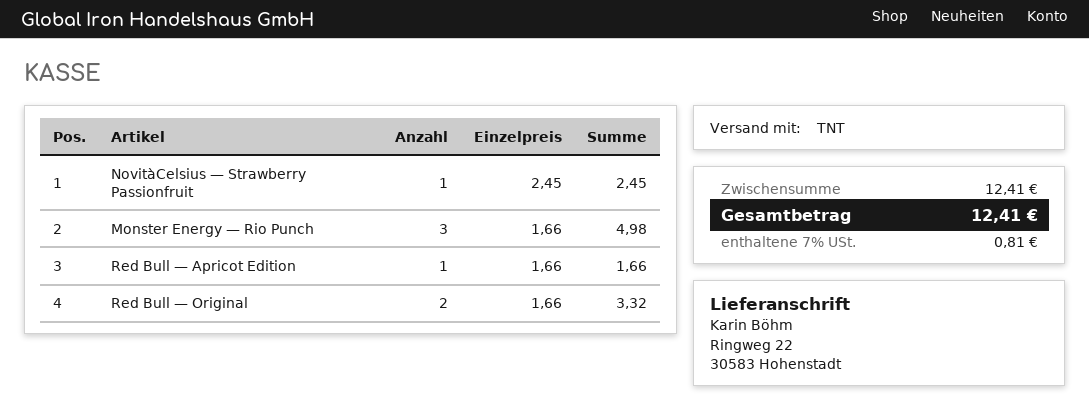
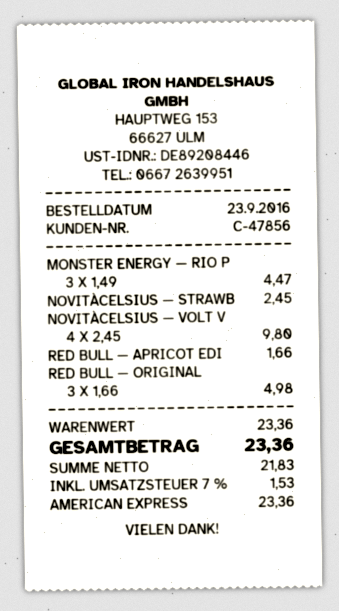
Monster Energy — Rio Punch: 3 x 1.66 = 4.98 -> 3 x 1.49 = 4.47
Red Bull — Original: 2 x 1.66 = 3.32 -> 3 x 1.66 = 4.98
NOVITÀCELSIUS — VOLT V: none -> 4 x 2.45 = 9.80
subtotal: 12.41 -> 23.36
tax: 7% = 0.81 -> 7% = 1.53
total: 12.41 -> 23.36

